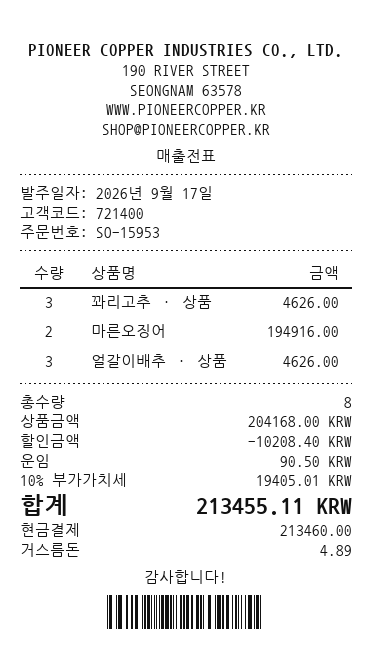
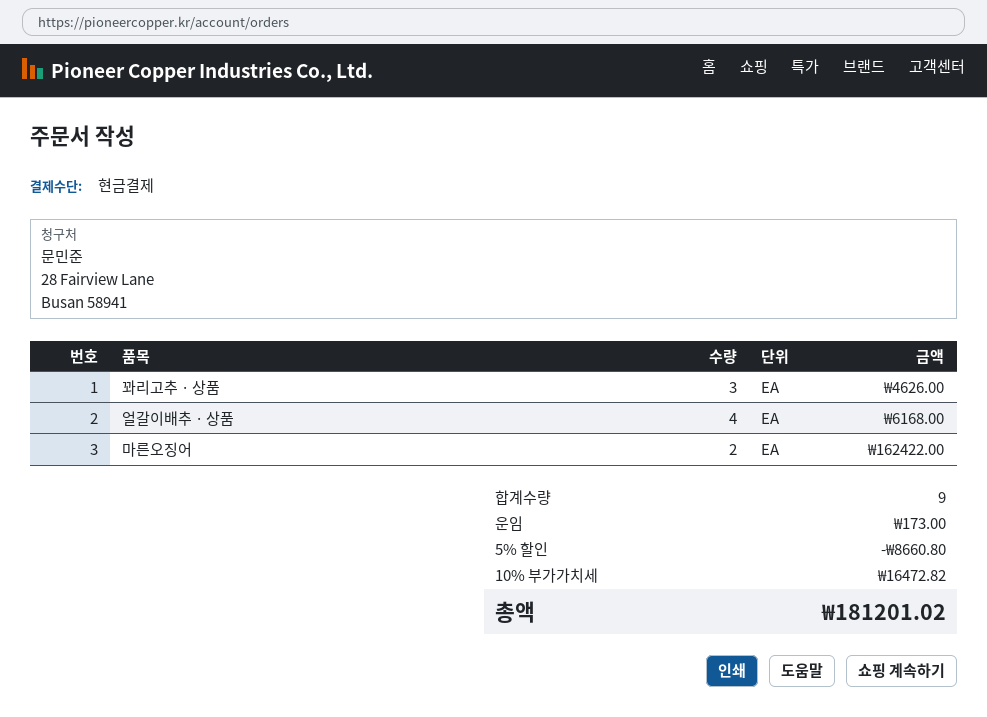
마른오징어: 2 for 194916.00 -> 2 for 162422.00
얼갈이배추 · 상품: 3 for 4626.00 -> 4 for 6168.00
total quantity: 8 -> 9
discount: 10208.40 -> 8660.80
shipping: 90.50 -> 173.00
tax: 10% = 19405.01 -> 10% = 16472.82
total: 213455.11 -> 181201.02

